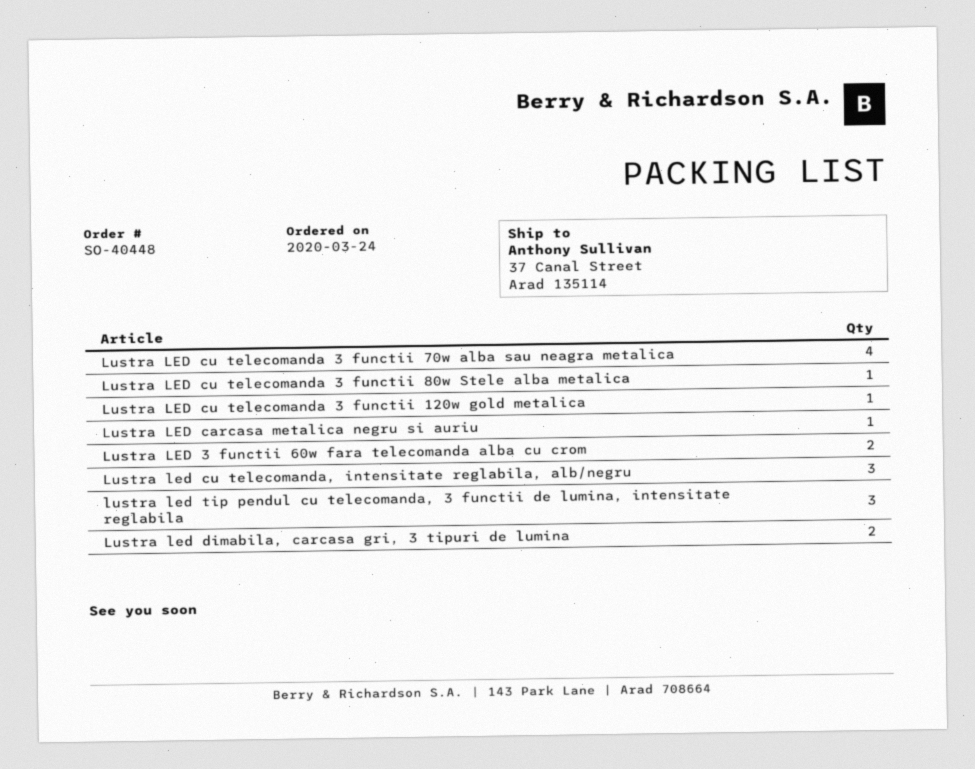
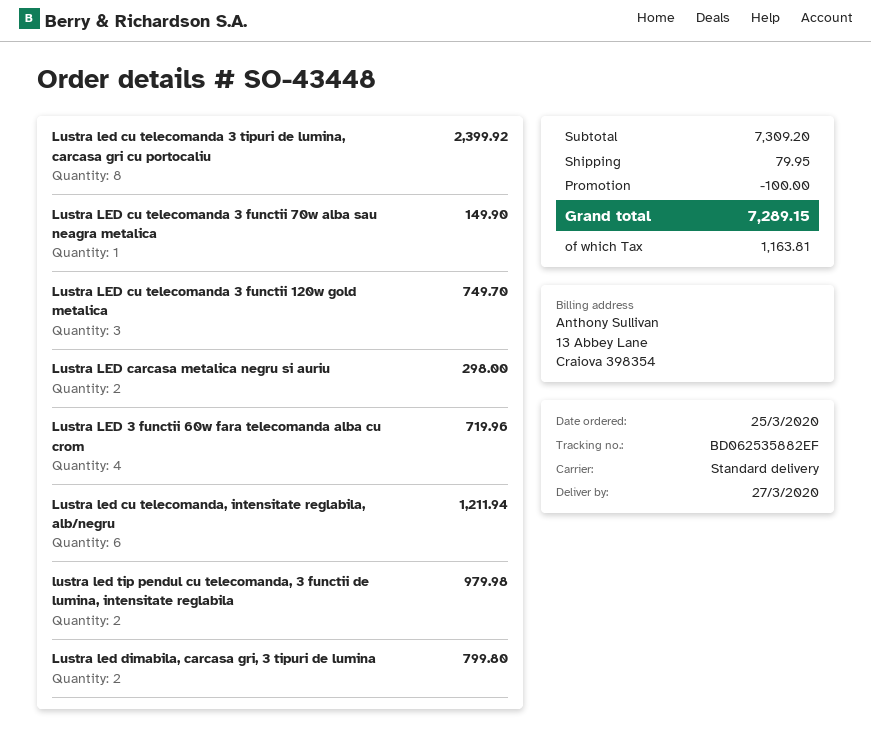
order number: SO-40448 -> SO-43448
order date: 2020-03-24 -> 2020-03-25
Lustra LED cu telecomanda 3 functii 70w alba sau neagra metalica: 4 -> 1
Lustra LED cu telecomanda 3 functii 80w Stele alba metalica: 1 -> none
Lustra LED cu telecomanda 3 functii 120w gold metalica: 1 -> 3
Lustra LED carcasa metalica negru si auriu: 1 -> 2
Lustra LED 3 functii 60w fara telecomanda alba cu crom: 2 -> 4
Lustra led cu telecomanda, intensitate reglabila, alb/negru: 3 -> 6
lustra led tip pendul cu telecomanda, 3 functii de lumina, intensitate reglabila: 3 -> 2
Lustra led cu telecomanda 3 tipuri de lumina, carcasa gri cu portocaliu: none -> 8

